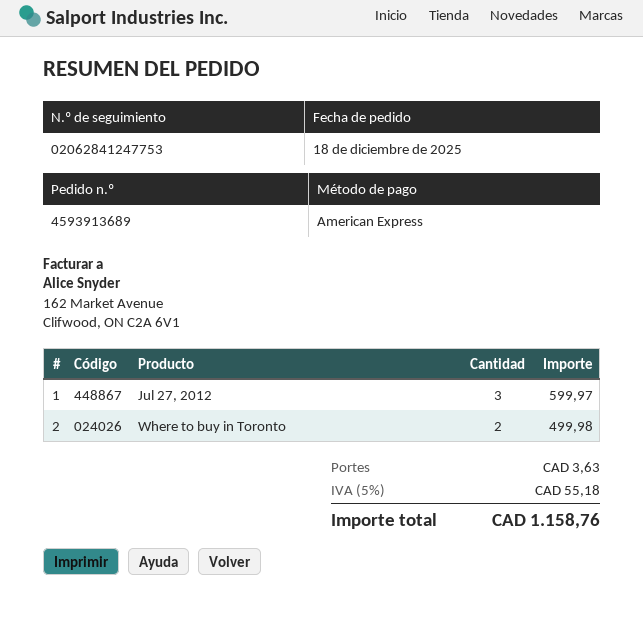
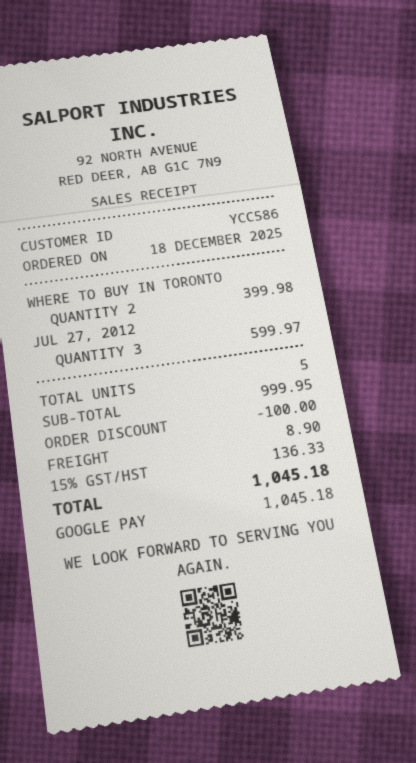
payment method: American Express -> Google Pay
Where to buy in Toronto: 2 for 499.98 -> 2 for 399.98
discount: none -> 100.00
shipping: 3.63 -> 8.90
tax: 5% = 55.18 -> 15% = 136.33
total: 1158.76 -> 1045.18

